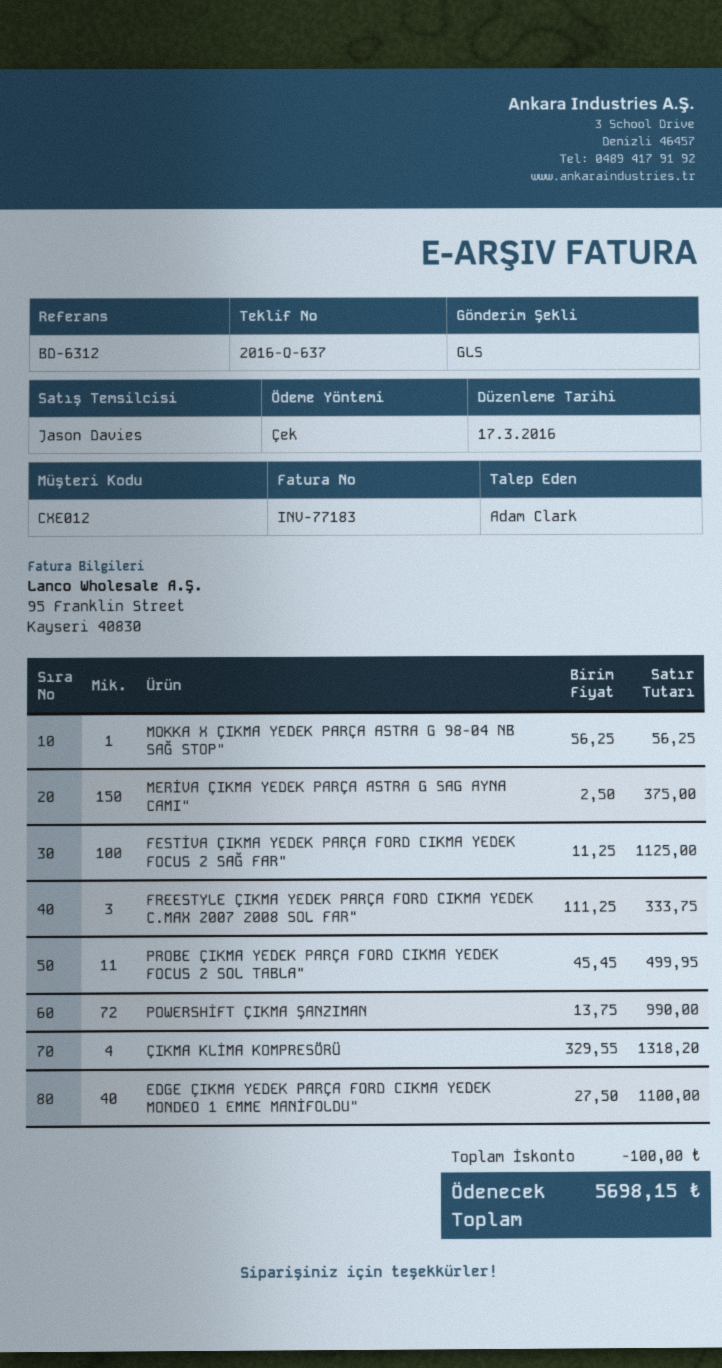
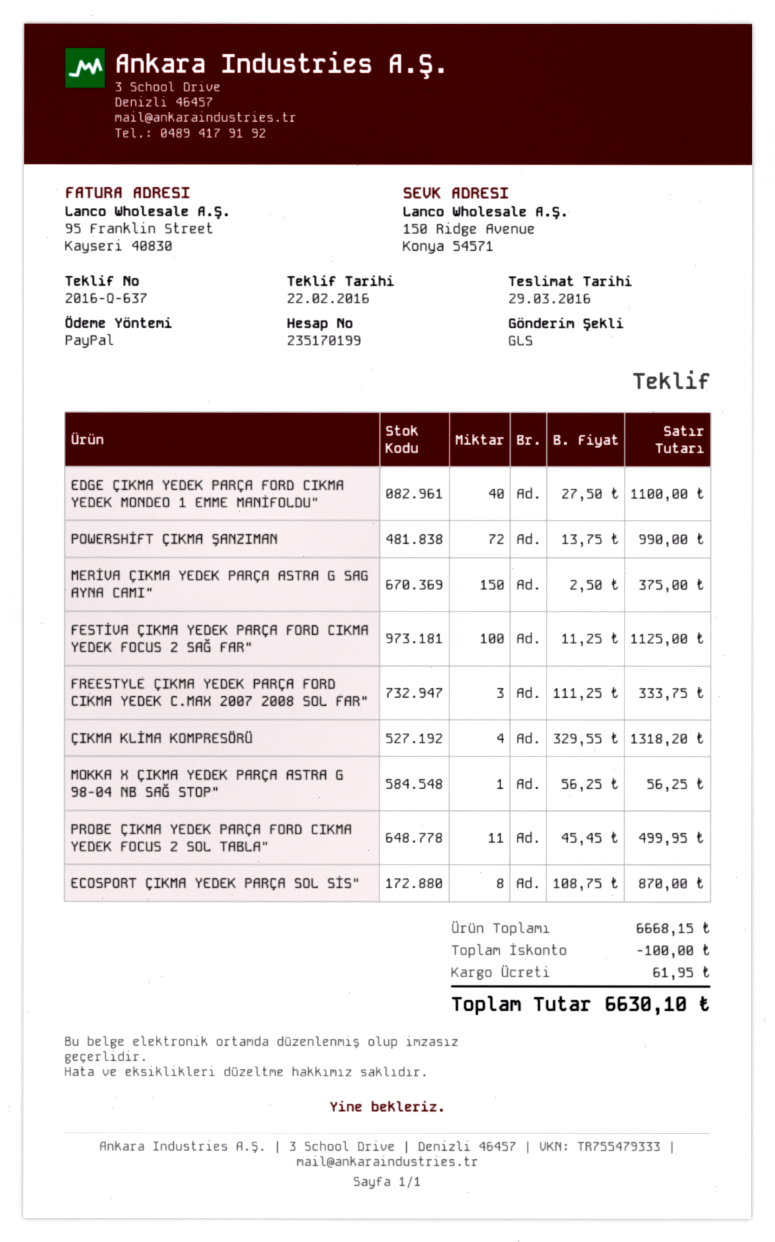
payment method: cheque -> PayPal
ECOSPORT ÇIKMA YEDEK PARÇA SOL SİS": none -> 8 x 108.75 = 870.00
shipping: none -> 61.95
total: 5698.15 -> 6630.10

